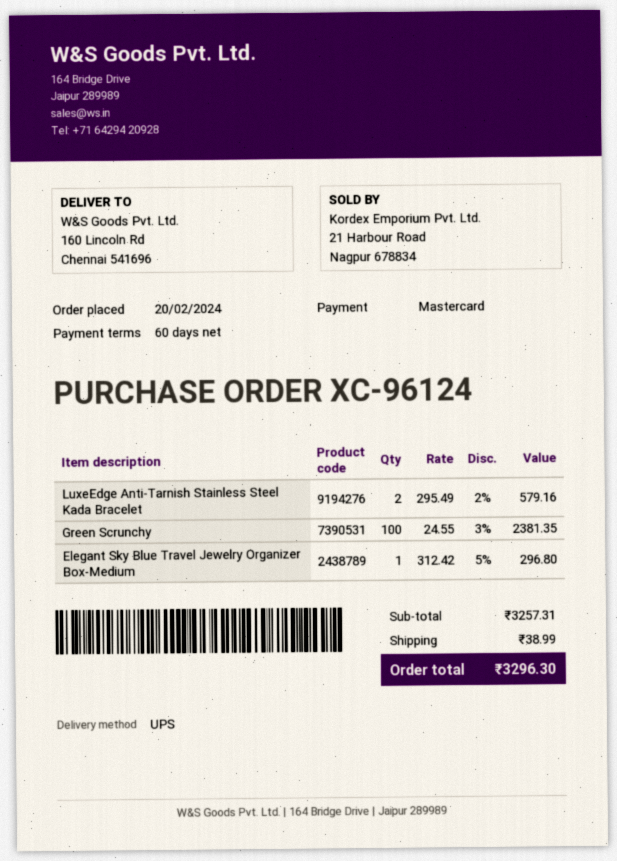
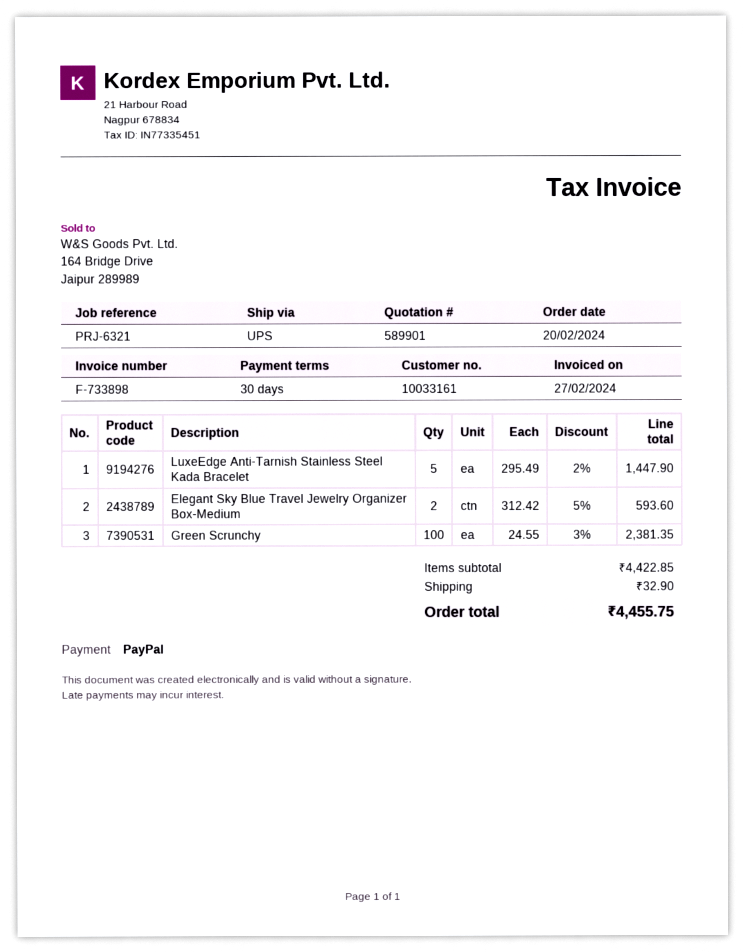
payment terms: 60 days -> 30 days
payment method: Mastercard -> PayPal
LuxeEdge Anti-Tarnish Stainless Steel Kada Bracelet: 2 x 295.49 - 2% = 579.16 -> 5 x 295.49 - 2% = 1447.90
Elegant Sky Blue Travel Jewelry Organizer Box-Medium: 1 x 312.42 - 5% = 296.80 -> 2 x 312.42 - 5% = 593.60
subtotal: 3257.31 -> 4422.85
shipping: 38.99 -> 32.90
total: 3296.30 -> 4455.75

